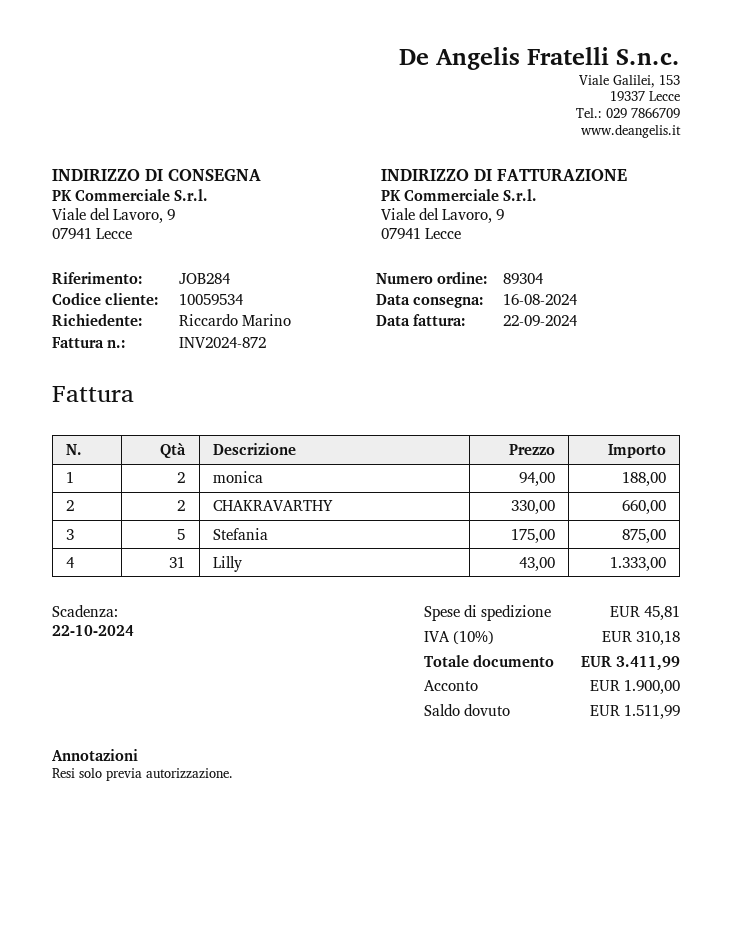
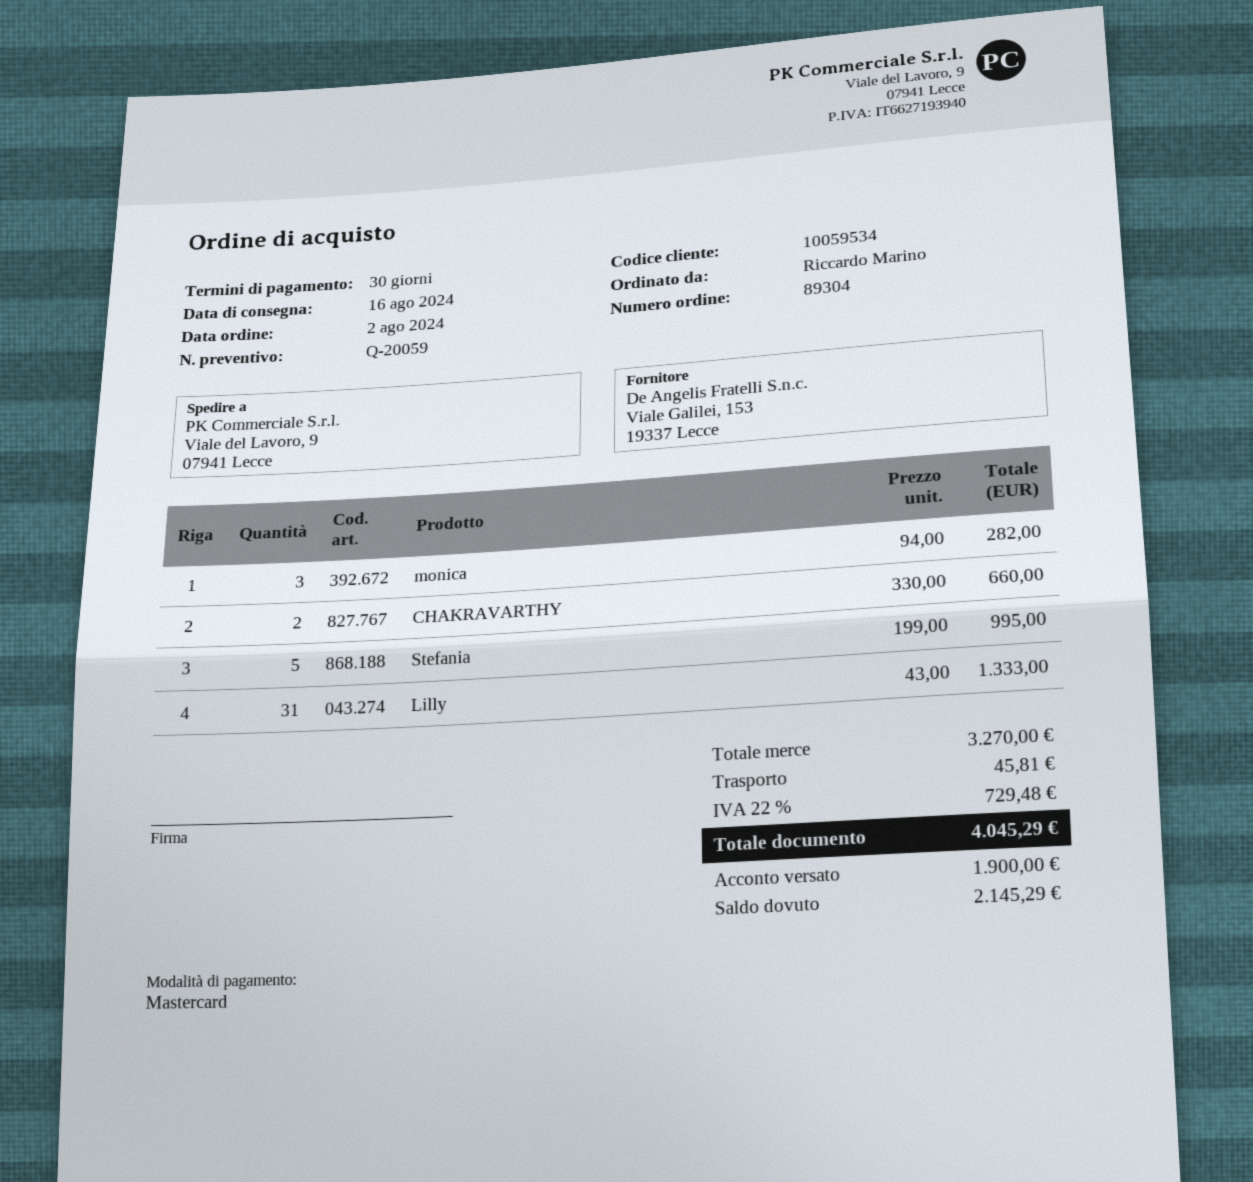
monica: 2 x 94.00 = 188.00 -> 3 x 94.00 = 282.00
Stefania: 5 x 175.00 = 875.00 -> 5 x 199.00 = 995.00
tax: 10% = 310.18 -> 22% = 729.48
total: 3411.99 -> 4045.29
balance: 1511.99 -> 2145.29

